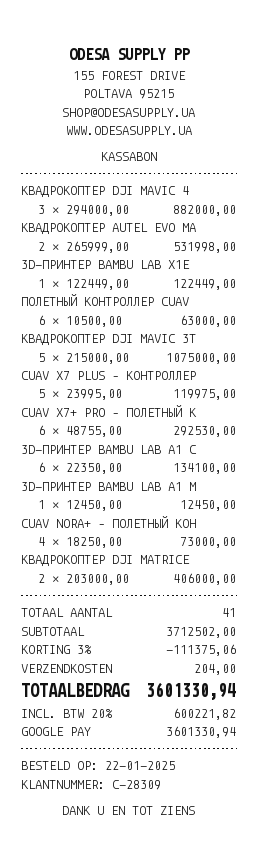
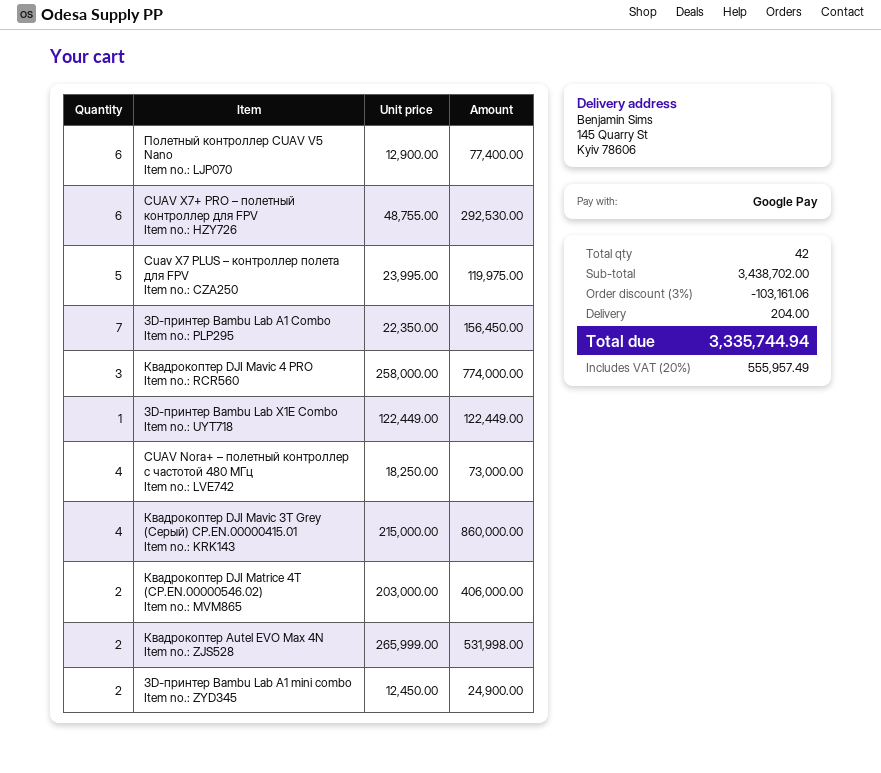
КВАДРОКОПТЕР DJI MAVIC 4: 3 x 294000.00 = 882000.00 -> 3 x 258000.00 = 774000.00
ПОЛЕТНЫЙ КОНТРОЛЛЕР CUAV: 6 x 10500.00 = 63000.00 -> 6 x 12900.00 = 77400.00
КВАДРОКОПТЕР DJI MAVIC 3T: 5 x 215000.00 = 1075000.00 -> 4 x 215000.00 = 860000.00
3D-ПРИНТЕР BAMBU LAB A1 C: 6 x 22350.00 = 134100.00 -> 7 x 22350.00 = 156450.00
3D-ПРИНТЕР BAMBU LAB A1 M: 1 x 12450.00 = 12450.00 -> 2 x 12450.00 = 24900.00
total quantity: 41 -> 42
subtotal: 3712502.00 -> 3438702.00
discount: 3% = 111375.06 -> 3% = 103161.06
tax: 20% = 600221.82 -> 20% = 555957.49
total: 3601330.94 -> 3335744.94

